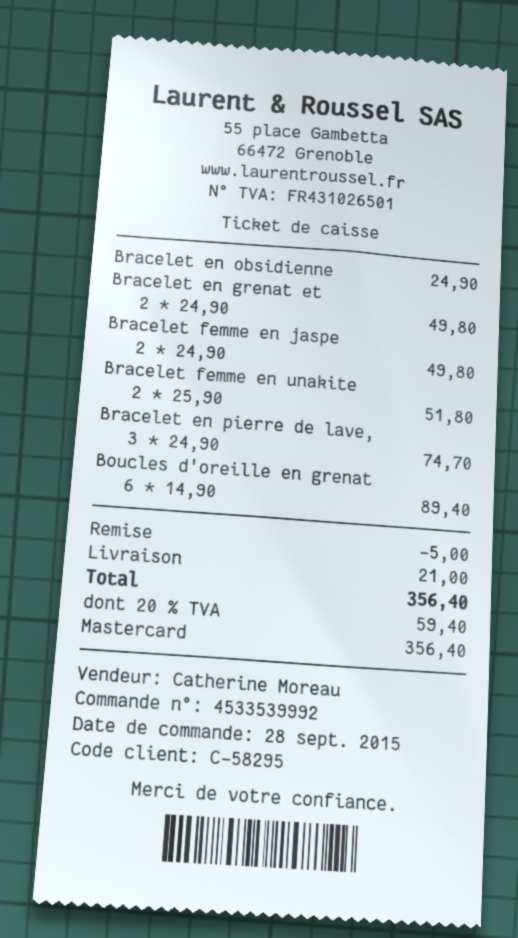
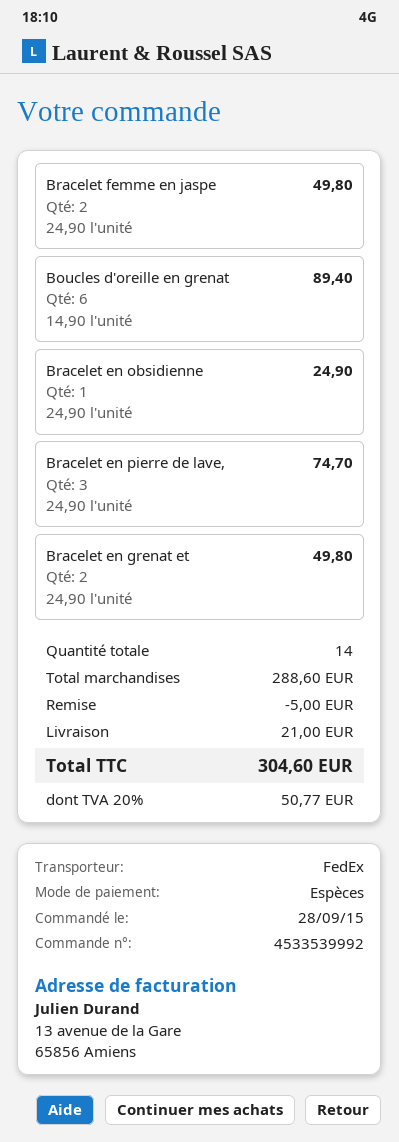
payment method: Mastercard -> cash
Bracelet femme en unakite: 2 x 25.90 = 51.80 -> none
tax: 20% = 59.40 -> 20% = 50.77
total: 356.40 -> 304.60

